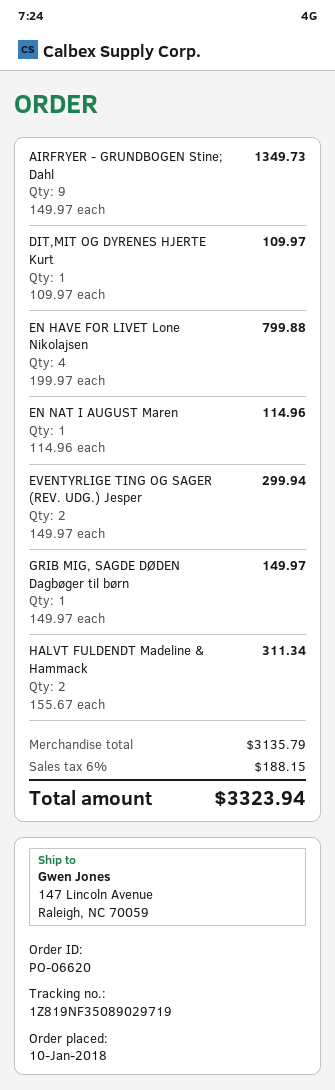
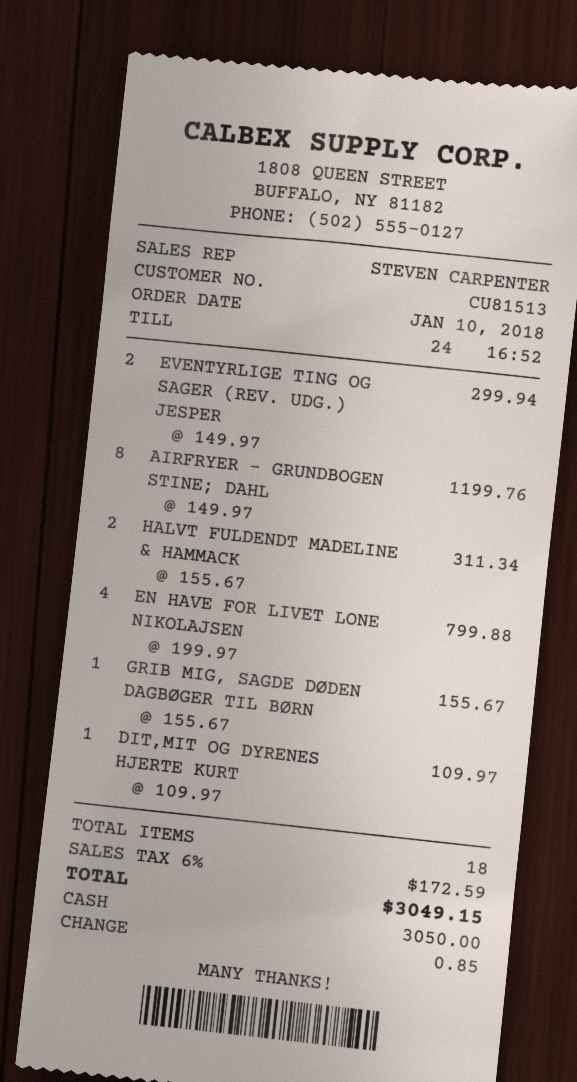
AIRFRYER - GRUNDBOGEN Stine; Dahl: 9 x 149.97 = 1349.73 -> 8 x 149.97 = 1199.76
EN NAT I AUGUST Maren: 1 x 114.96 = 114.96 -> none
GRIB MIG, SAGDE DØDEN Dagbøger til børn: 1 x 149.97 = 149.97 -> 1 x 155.67 = 155.67
tax: 6% = 188.15 -> 6% = 172.59
total: 3323.94 -> 3049.15

